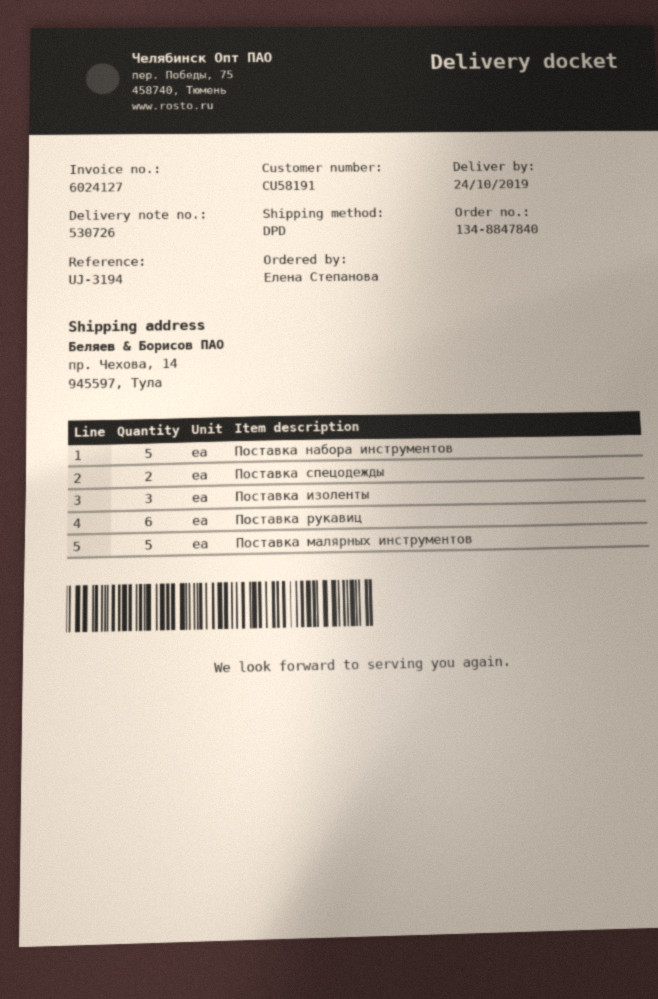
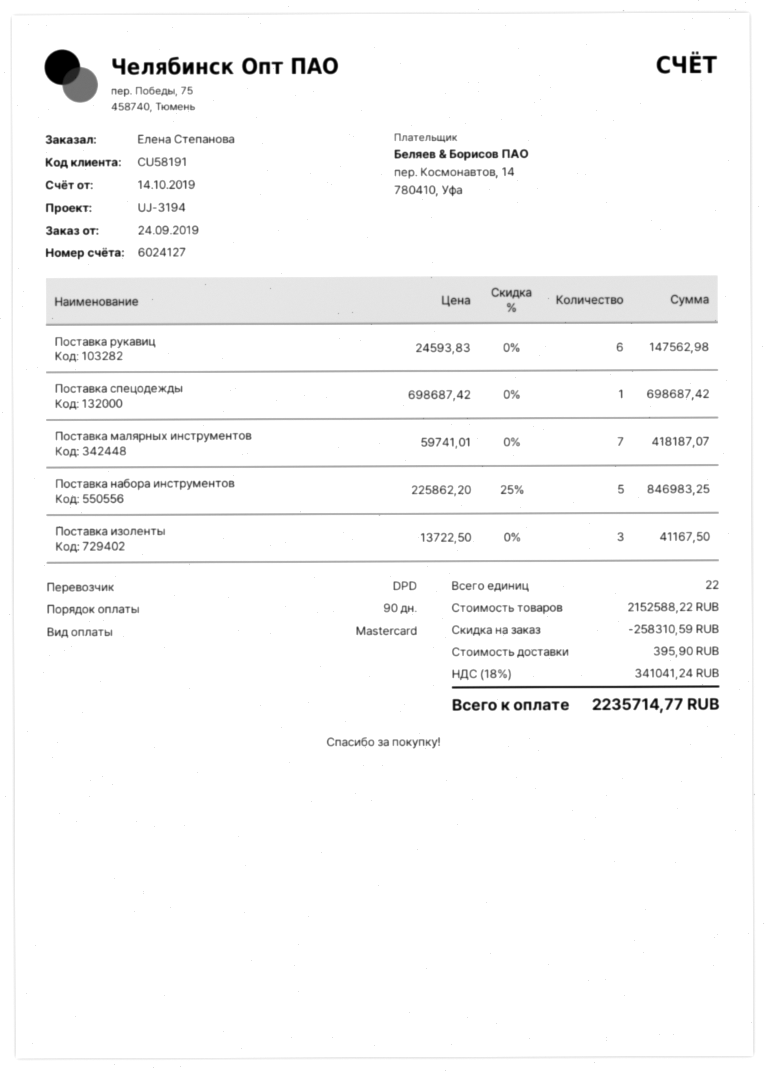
Поставка спецодежды: 2 -> 1
Поставка малярных инструментов: 5 -> 7

